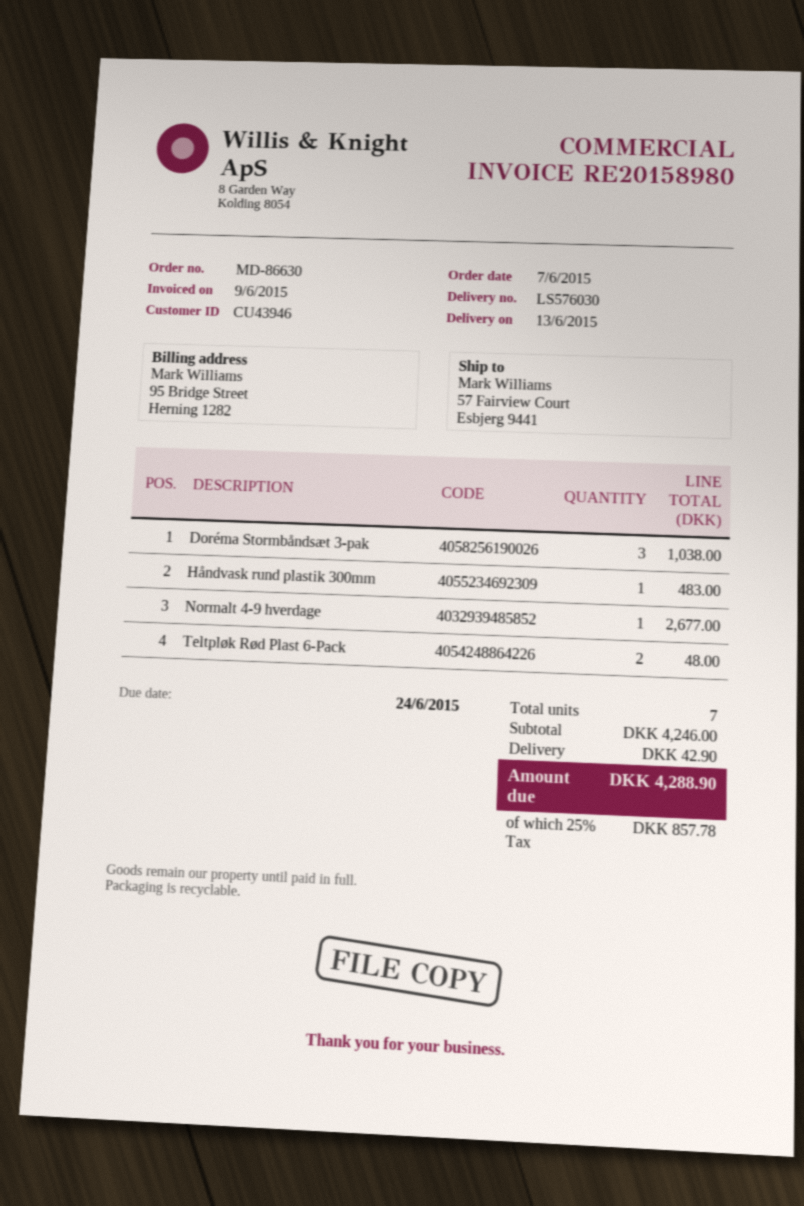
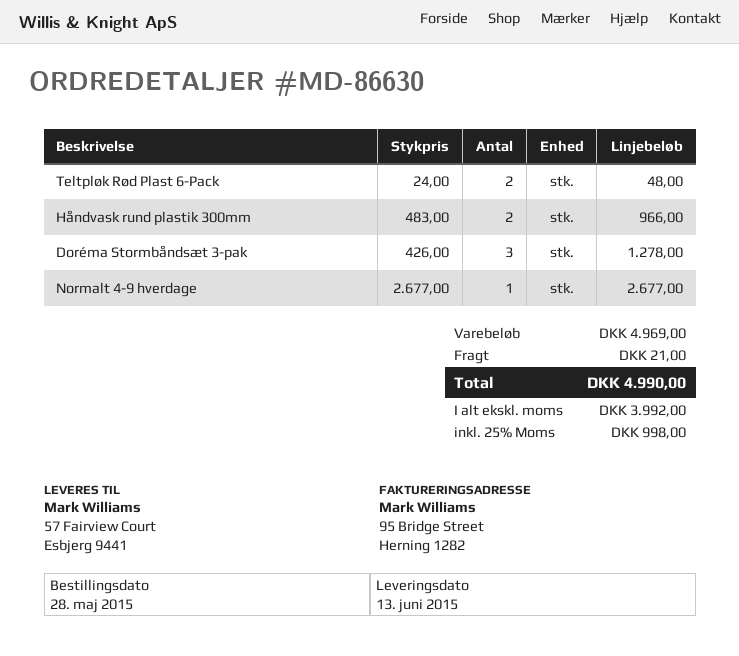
order date: 2015-06-07 -> 2015-05-28
Doréma Stormbåndsæt 3-pak: 3 for 1038.00 -> 3 for 1278.00
Håndvask rund plastik 300mm: 1 for 483.00 -> 2 for 966.00
subtotal: 4246.00 -> 4969.00
shipping: 42.90 -> 21.00
tax: 25% = 857.78 -> 25% = 998.00
total: 4288.90 -> 4990.00

